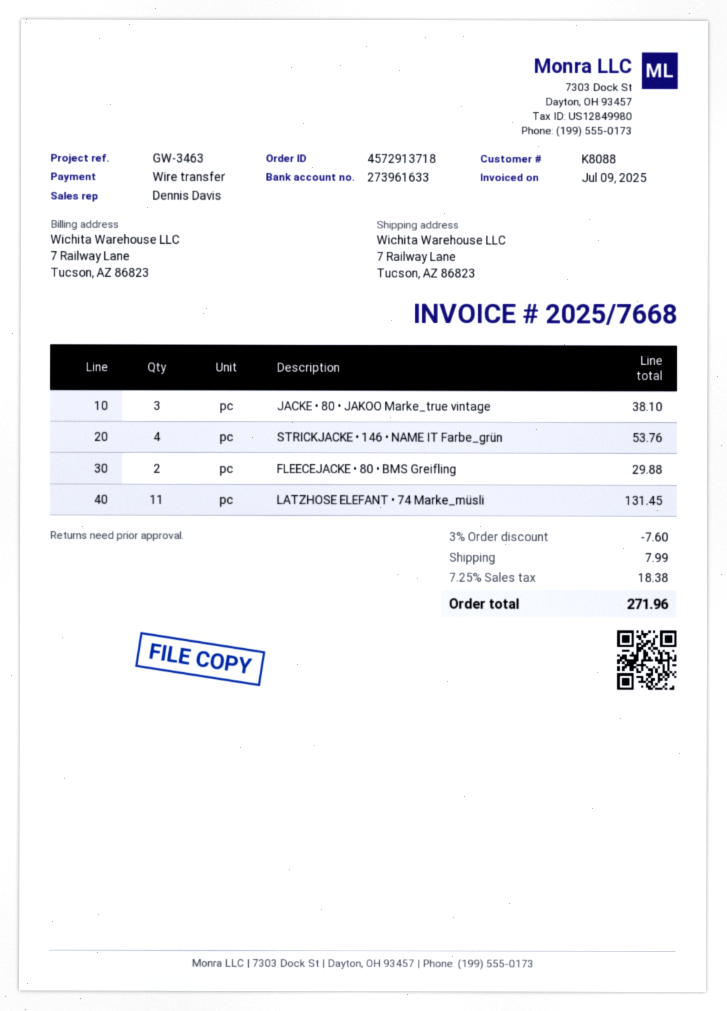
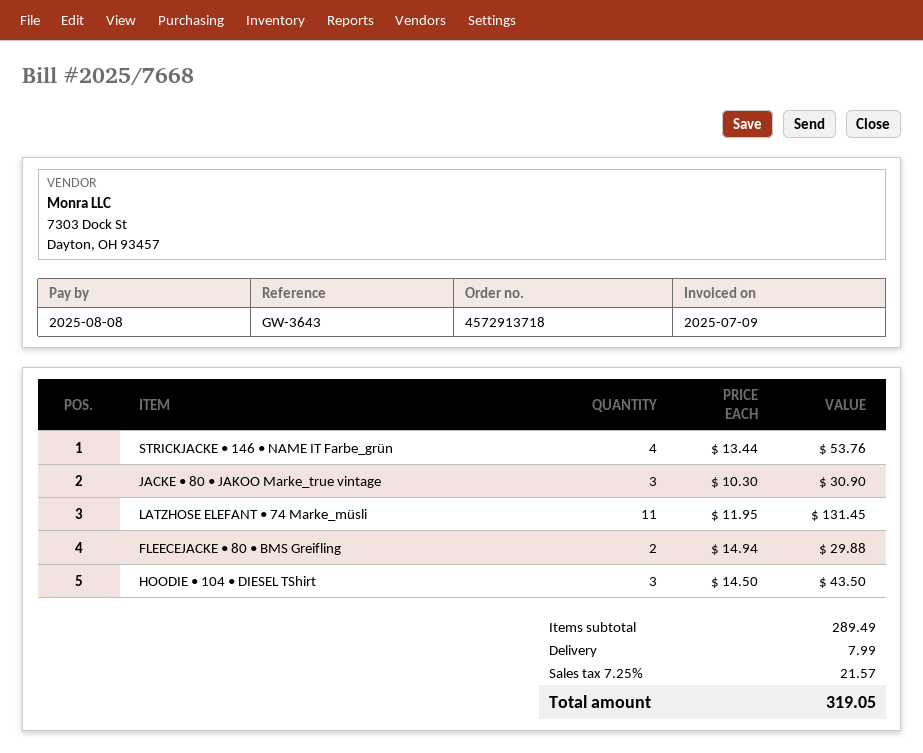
reference: GW-3463 -> GW-3643
JACKE • 80 • JAKOO Marke_true vintage: 3 for 38.10 -> 3 for 30.90
HOODIE • 104 • DIESEL TShirt: none -> 3 for 43.50
discount: 3% = 7.60 -> none
tax: 7.25% = 18.38 -> 7.25% = 21.57
total: 271.96 -> 319.05

